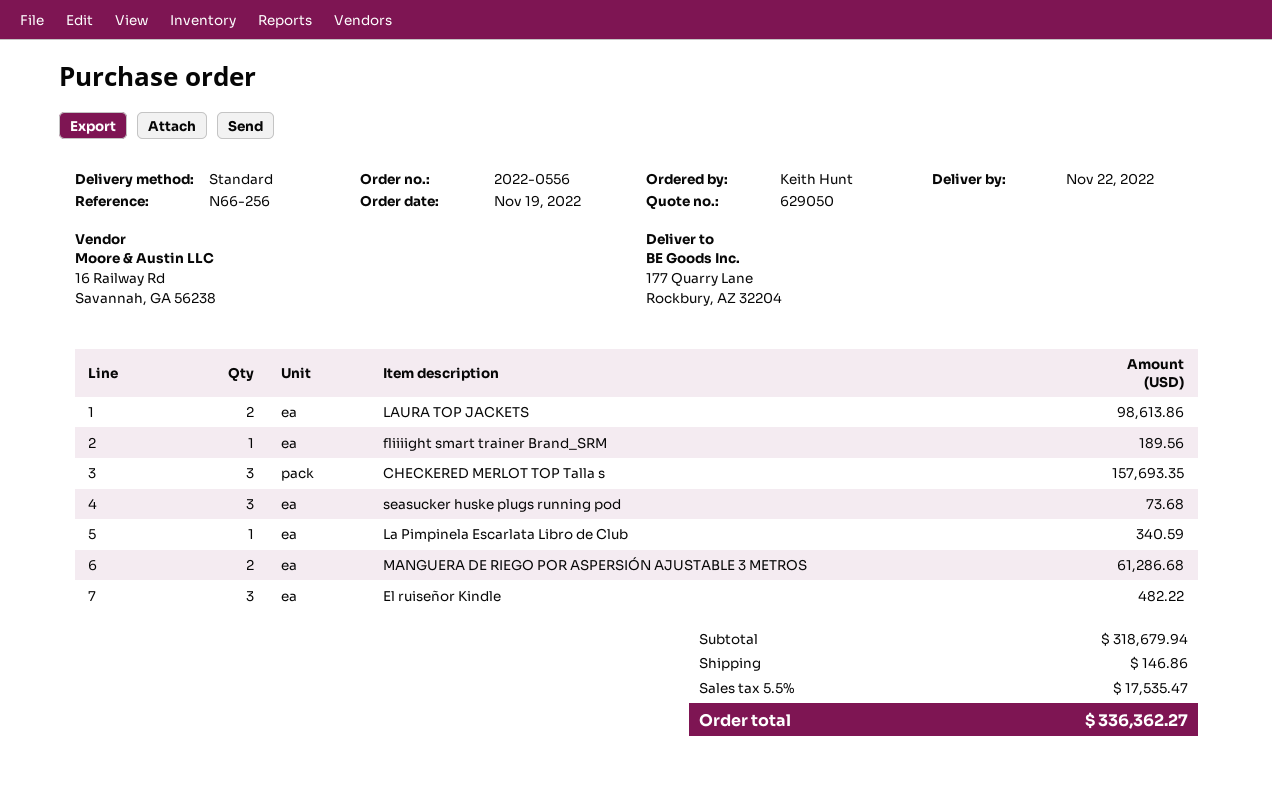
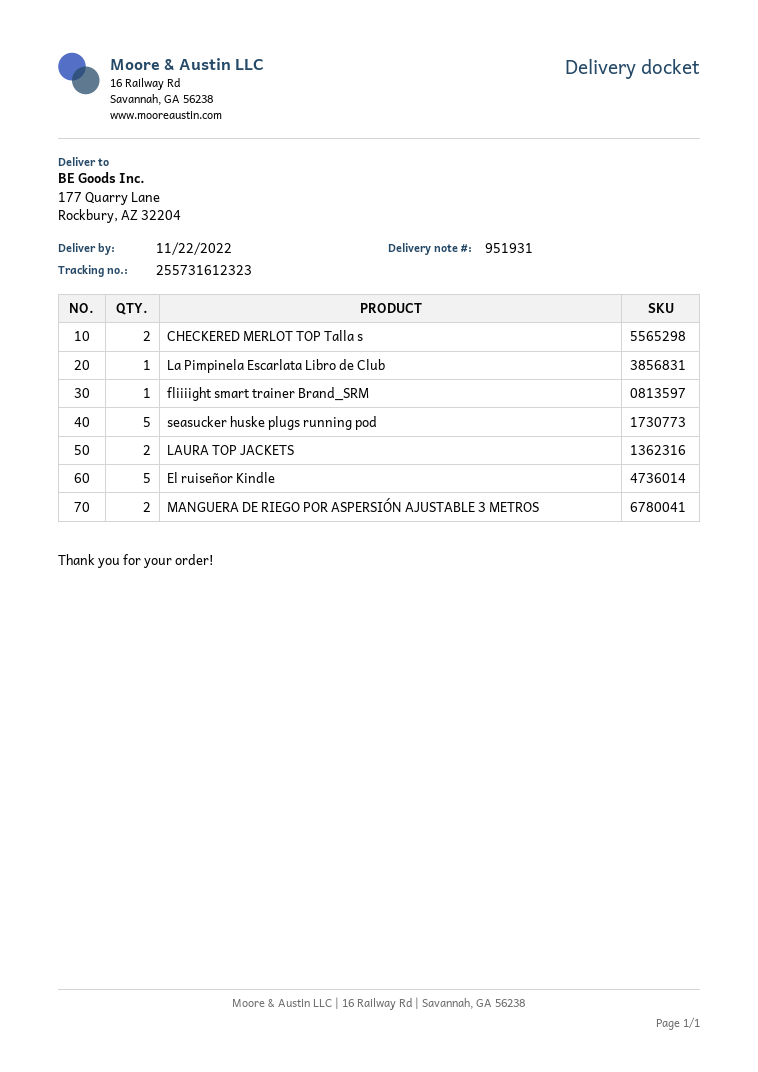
CHECKERED MERLOT TOP Talla s: 3 -> 2
seasucker huske plugs running pod: 3 -> 5
El ruiseñor Kindle: 3 -> 5

